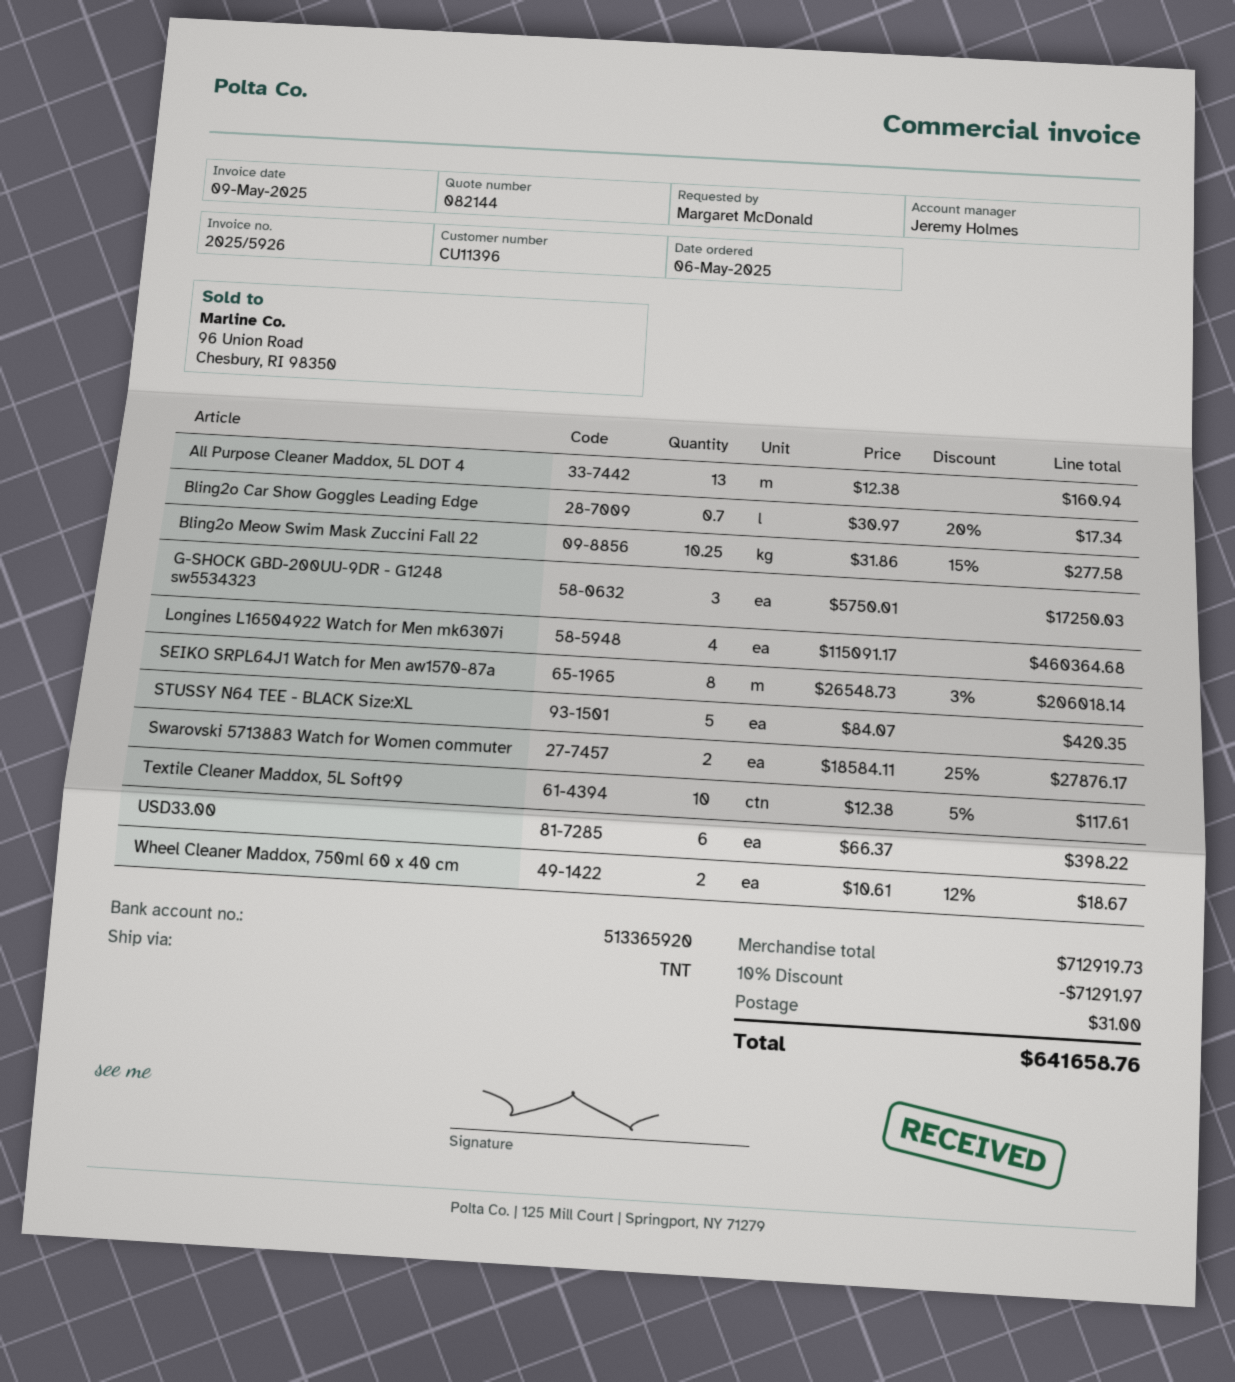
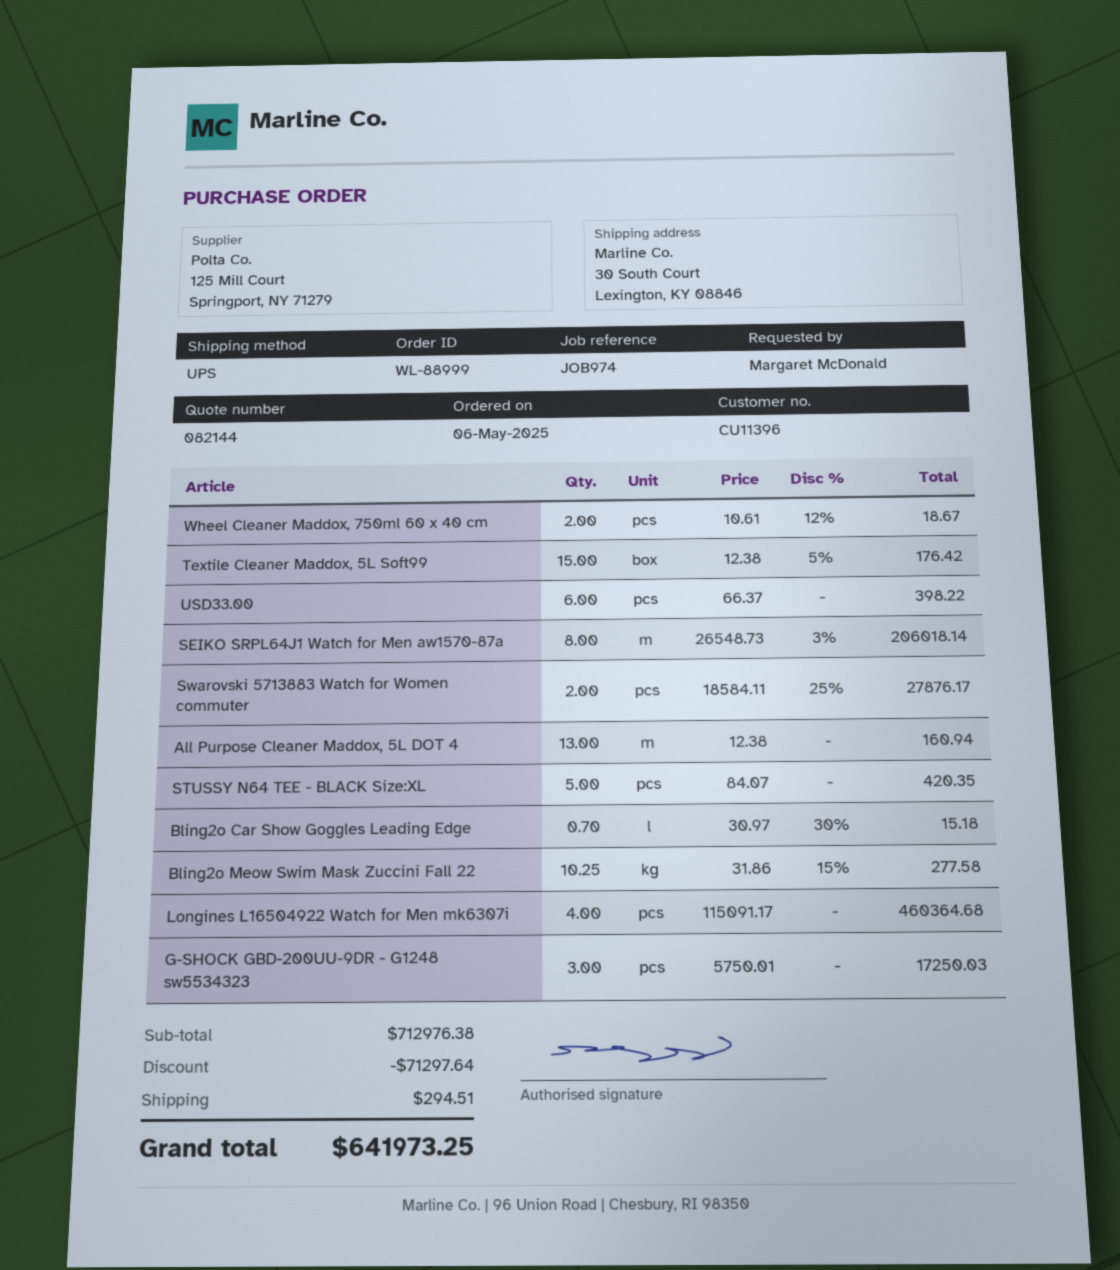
shipping method: TNT -> UPS
Bling2o Car Show Goggles Leading Edge: 0.7 x 30.97 - 20% = 17.34 -> 0.7 x 30.97 - 30% = 15.18
Textile Cleaner Maddox, 5L Soft99: 10 x 12.38 - 5% = 117.61 -> 15 x 12.38 - 5% = 176.42
subtotal: 712919.73 -> 712976.38
discount: 71291.97 -> 71297.64
shipping: 31.00 -> 294.51
total: 641658.76 -> 641973.25

